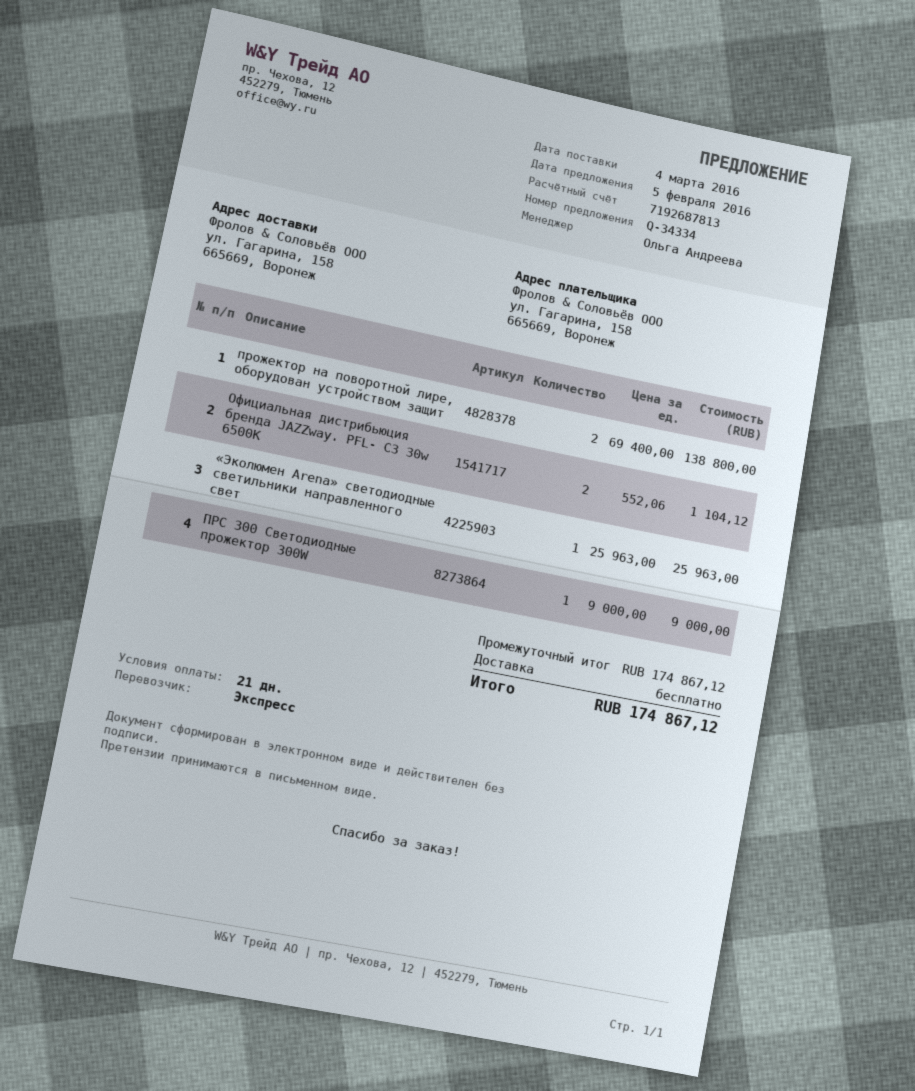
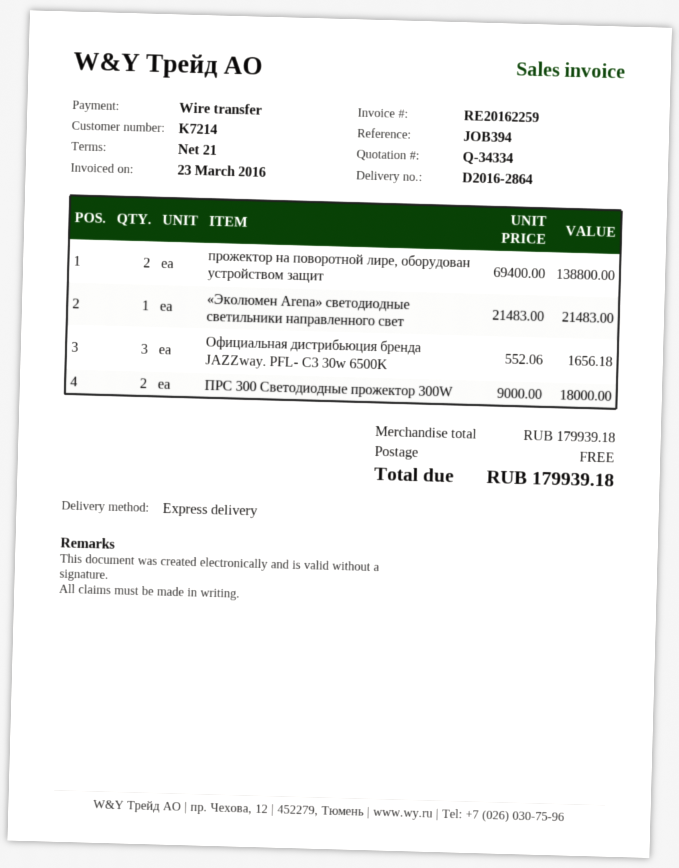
Официальная дистрибьюция бренда JAZZway. PFL- C3 30w 6500K: 2 x 552.06 = 1104.12 -> 3 x 552.06 = 1656.18
«Эколюмен Аrenа» светодиодные светильники направленного свет: 1 x 25963.00 = 25963.00 -> 1 x 21483.00 = 21483.00
ПРС 300 Светодиодные прожектор 300W: 1 x 9000.00 = 9000.00 -> 2 x 9000.00 = 18000.00
subtotal: 174867.12 -> 179939.18
total: 174867.12 -> 179939.18

